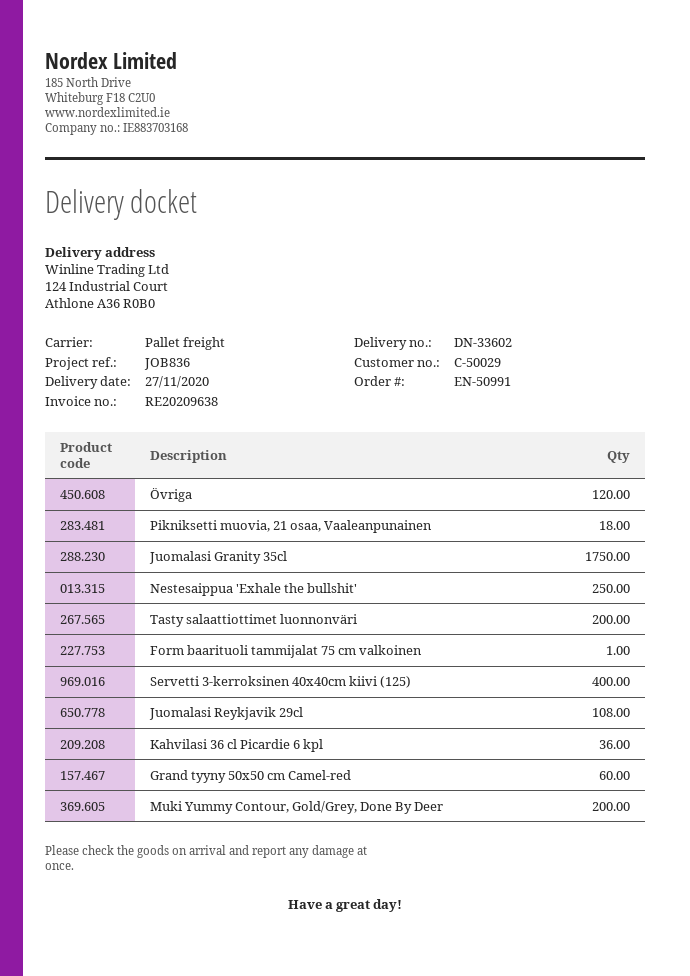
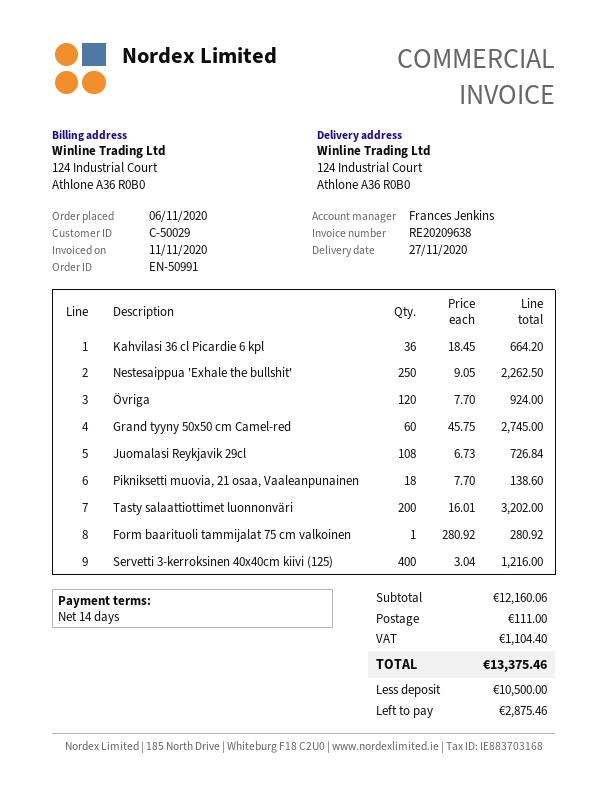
Juomalasi Granity 35cl: 1750 -> none
Muki Yummy Contour, Gold/Grey, Done By Deer: 200 -> none

